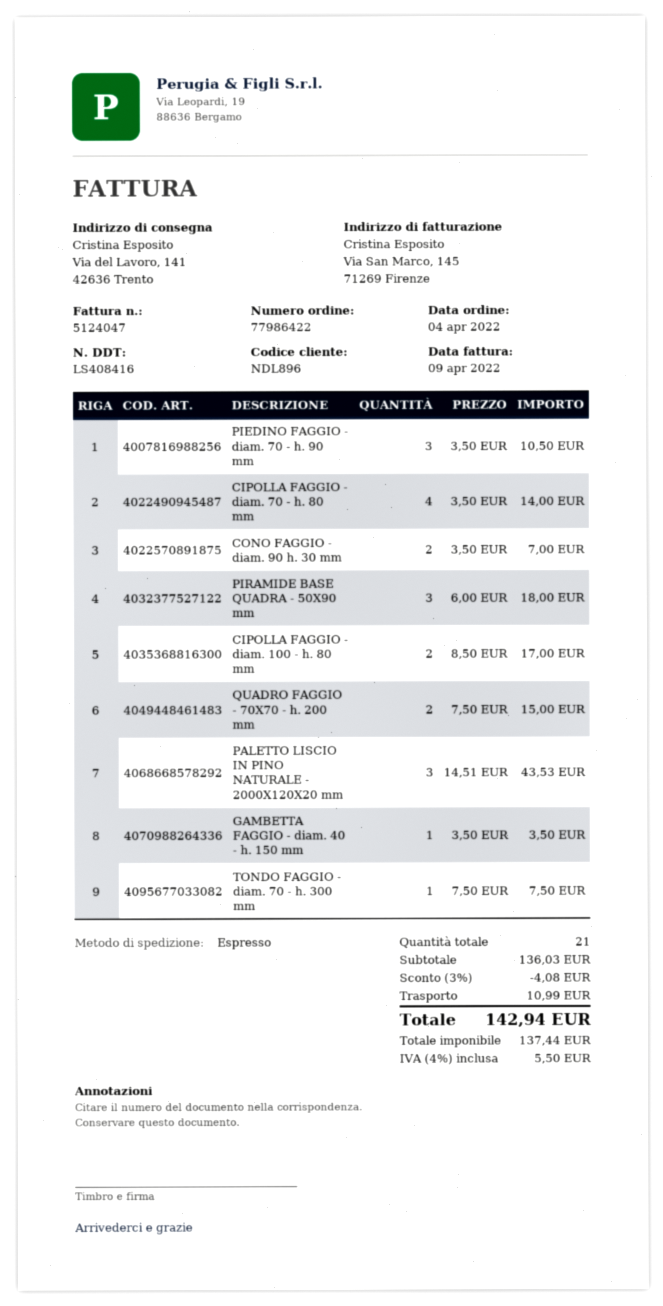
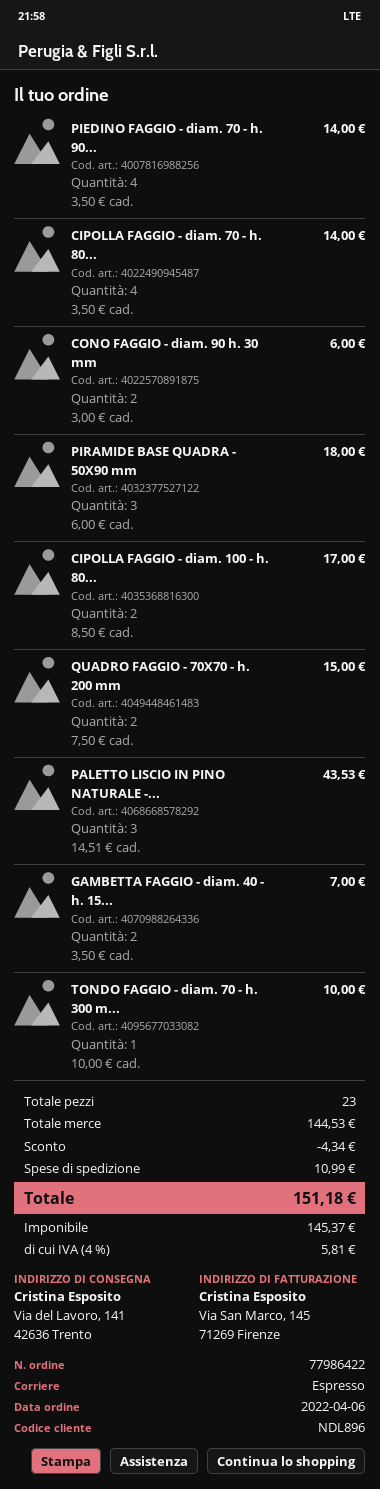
order date: 2022-04-04 -> 2022-04-06
PIEDINO FAGGIO - diam. 70 - h. 90 mm: 3 x 3.50 = 10.50 -> 4 x 3.50 = 14.00
CONO FAGGIO - diam. 90 h. 30 mm: 2 x 3.50 = 7.00 -> 2 x 3.00 = 6.00
GAMBETTA FAGGIO - diam. 40 - h. 150 mm: 1 x 3.50 = 3.50 -> 2 x 3.50 = 7.00
TONDO FAGGIO - diam. 70 - h. 300 mm: 1 x 7.50 = 7.50 -> 1 x 10.00 = 10.00
total quantity: 21 -> 23
subtotal: 136.03 -> 144.53
discount: 4.08 -> 4.34
net: 137.44 -> 145.37
tax: 4% = 5.50 -> 4% = 5.81
total: 142.94 -> 151.18

